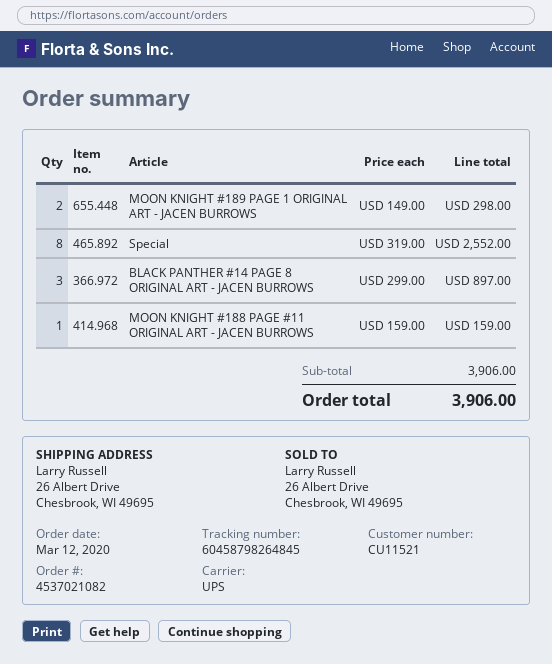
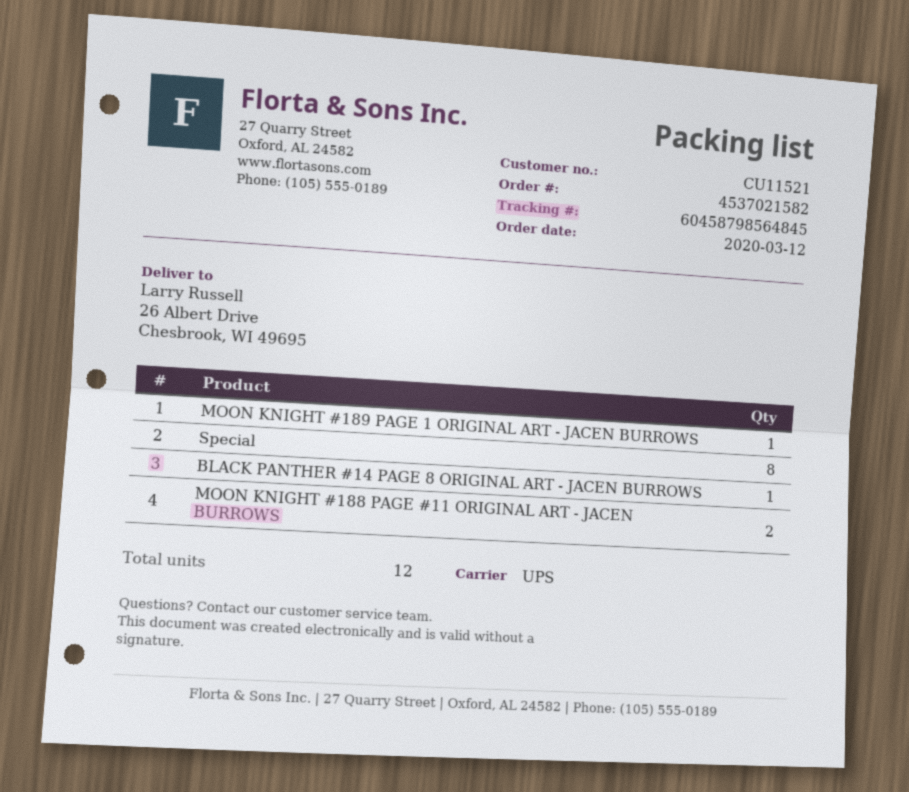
order number: 4537021082 -> 4537021582
tracking number: 60458798264845 -> 60458798564845
MOON KNIGHT #189 PAGE 1 ORIGINAL ART - JACEN BURROWS: 2 -> 1
BLACK PANTHER #14 PAGE 8 ORIGINAL ART - JACEN BURROWS: 3 -> 1
MOON KNIGHT #188 PAGE #11 ORIGINAL ART - JACEN BURROWS: 1 -> 2

